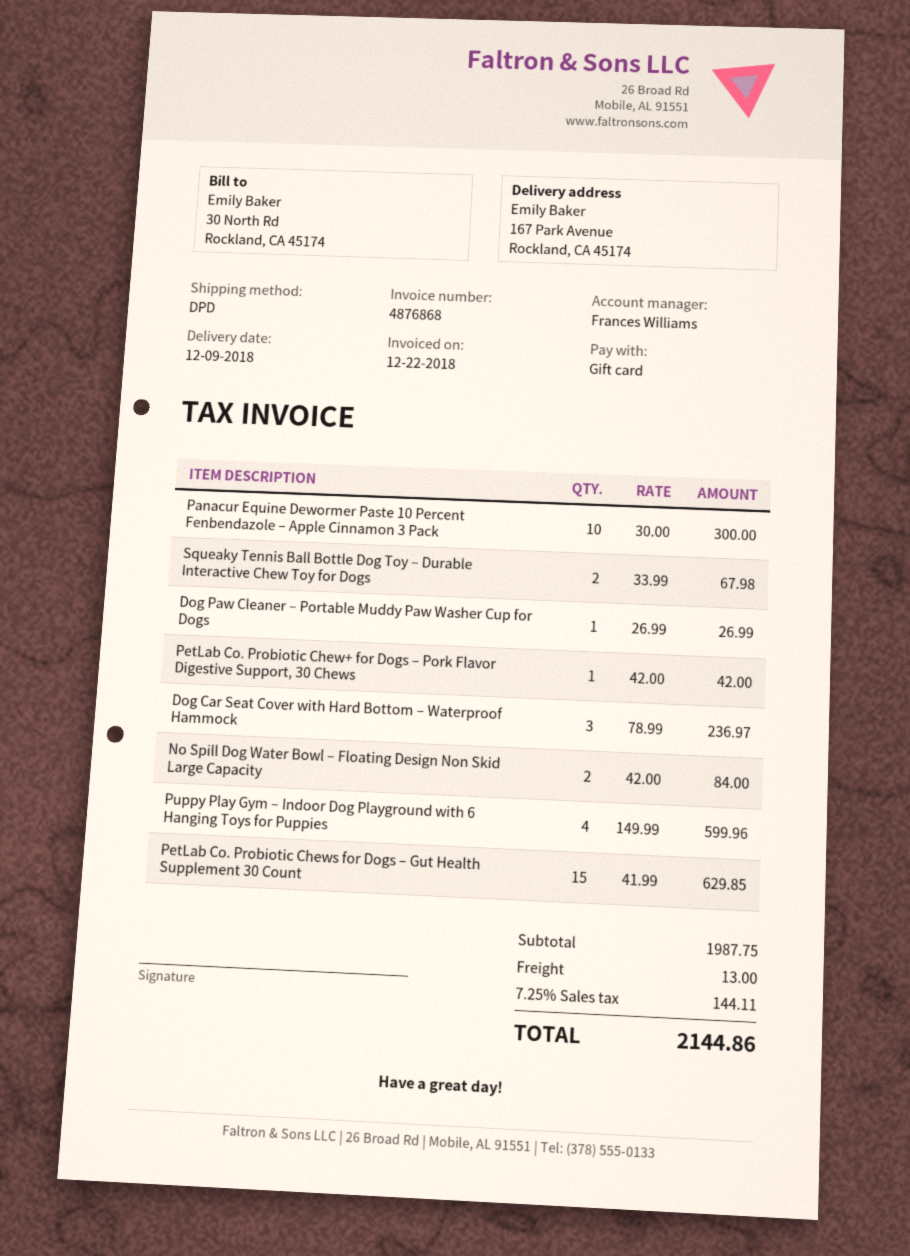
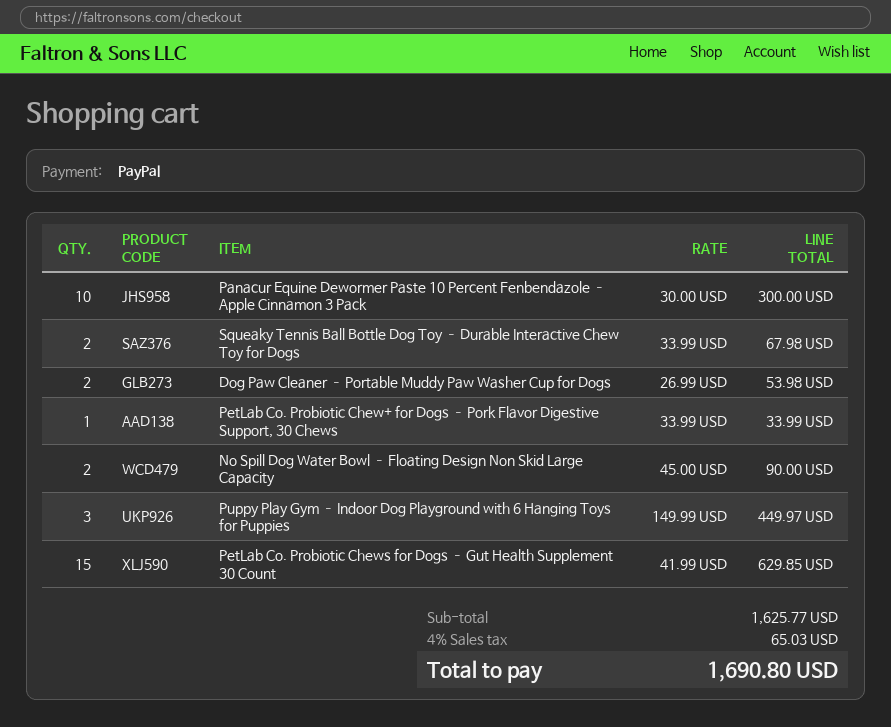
payment method: gift card -> PayPal
Dog Paw Cleaner – Portable Muddy Paw Washer Cup for Dogs: 1 x 26.99 = 26.99 -> 2 x 26.99 = 53.98
PetLab Co. Probiotic Chew+ for Dogs – Pork Flavor Digestive Support, 30 Chews: 1 x 42.00 = 42.00 -> 1 x 33.99 = 33.99
Dog Car Seat Cover with Hard Bottom – Waterproof Hammock: 3 x 78.99 = 236.97 -> none
No Spill Dog Water Bowl – Floating Design Non Skid Large Capacity: 2 x 42.00 = 84.00 -> 2 x 45.00 = 90.00
Puppy Play Gym – Indoor Dog Playground with 6 Hanging Toys for Puppies: 4 x 149.99 = 599.96 -> 3 x 149.99 = 449.97
subtotal: 1987.75 -> 1625.77
shipping: 13.00 -> none
tax: 7.25% = 144.11 -> 4% = 65.03
total: 2144.86 -> 1690.80

